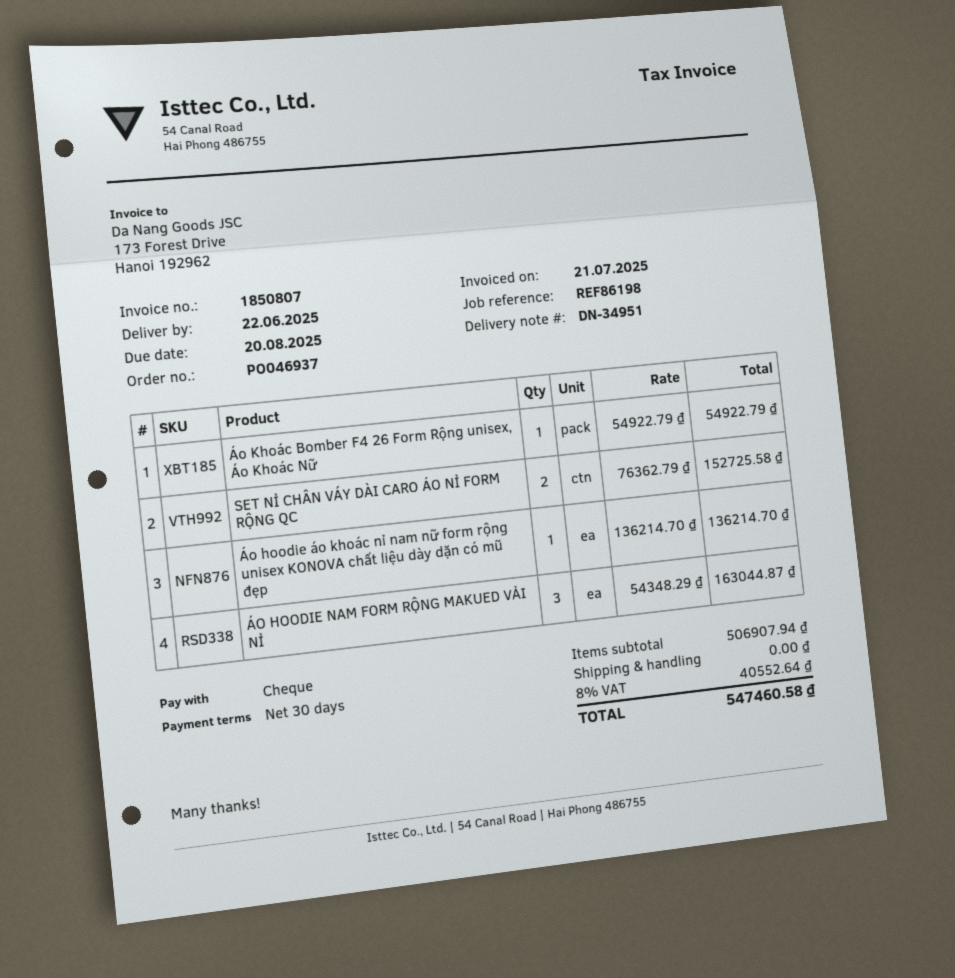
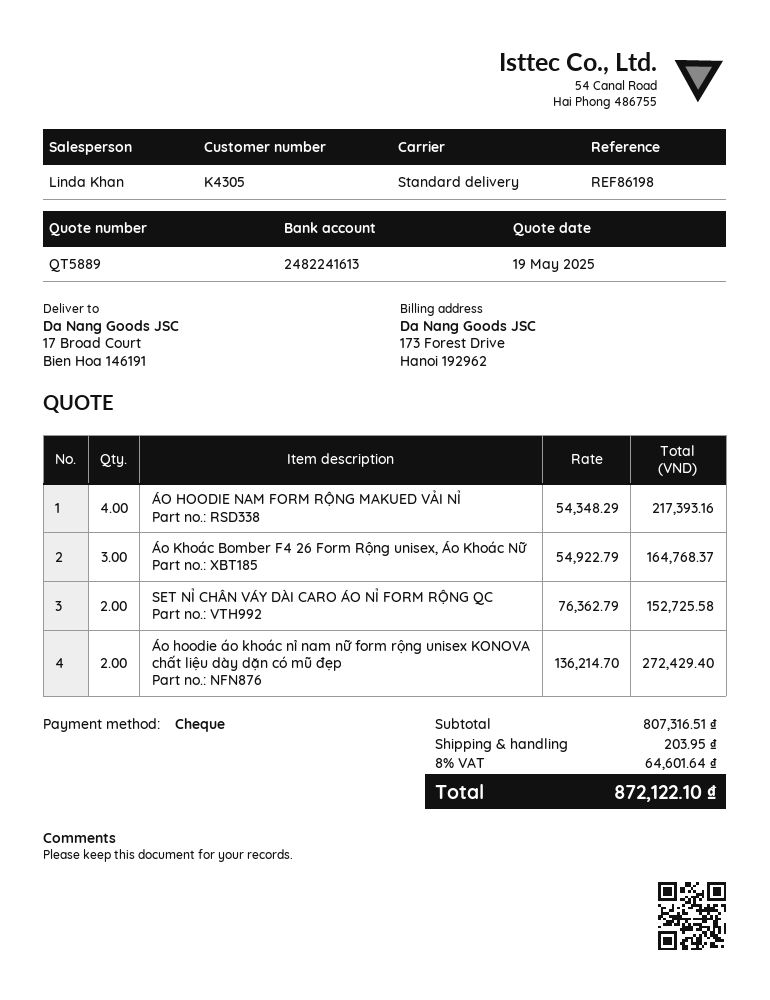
Áo Khoác Bomber F4 26 Form Rộng unisex, Áo Khoác Nữ: 1 x 54922.79 = 54922.79 -> 3 x 54922.79 = 164768.37
Áo hoodie áo khoác nỉ nam nữ form rộng unisex KONOVA chất liệu dày dặn có mũ đẹp: 1 x 136214.70 = 136214.70 -> 2 x 136214.70 = 272429.40
ÁO HOODIE NAM FORM RỘNG MAKUED VẢI NỈ: 3 x 54348.29 = 163044.87 -> 4 x 54348.29 = 217393.16
subtotal: 506907.94 -> 807316.51
shipping: 0.00 -> 203.95
tax: 8% = 40552.64 -> 8% = 64601.64
total: 547460.58 -> 872122.10

